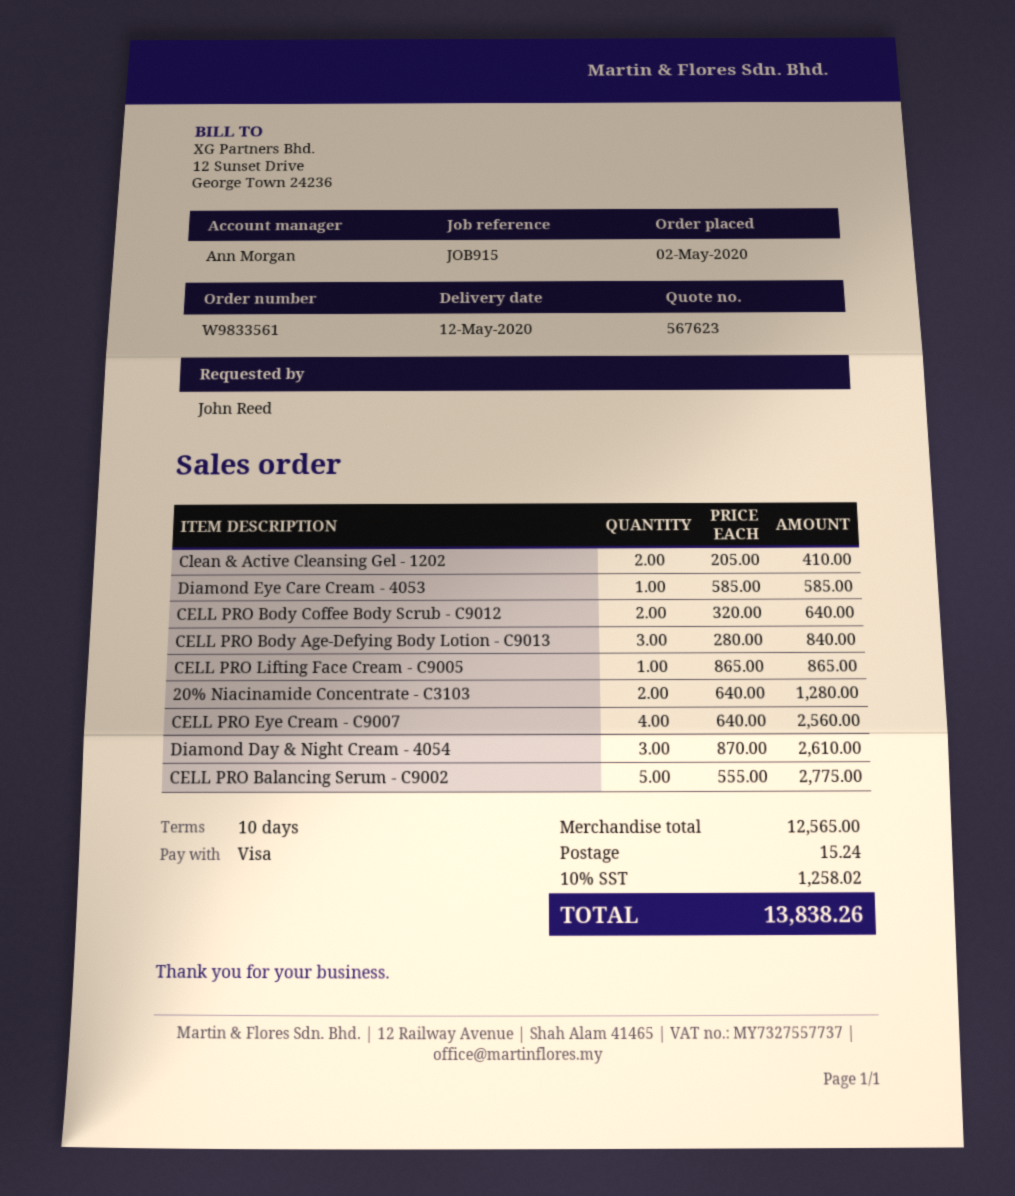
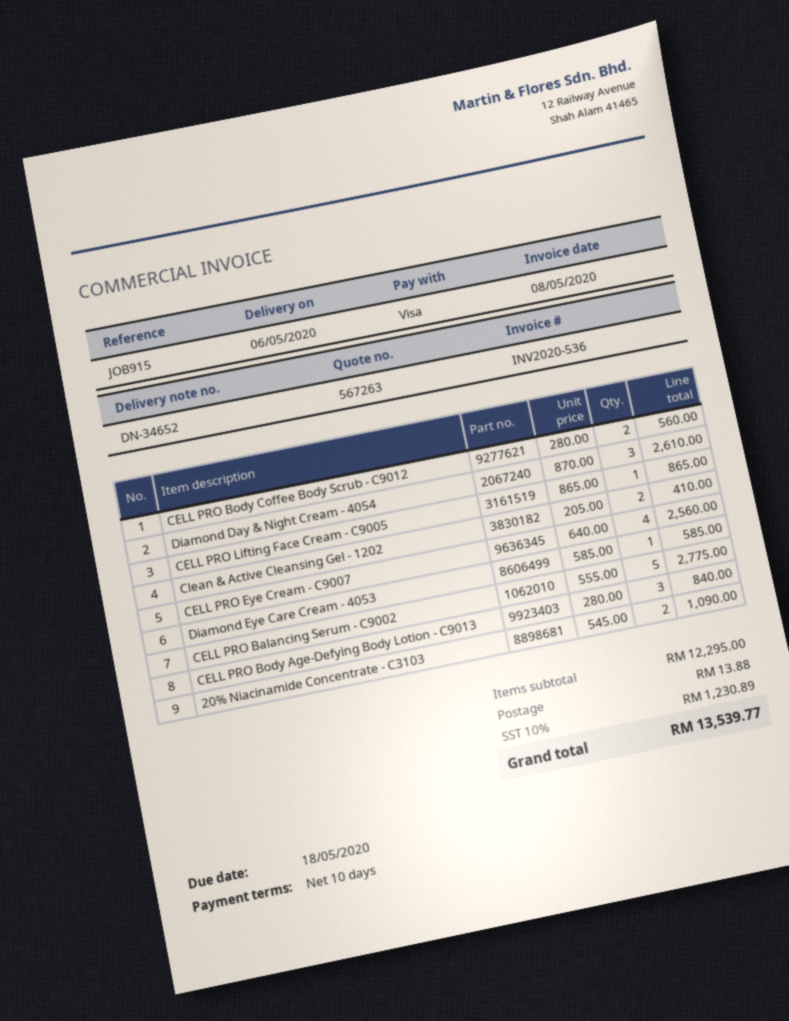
quote number: 567623 -> 567263
delivery date: 2020-05-12 -> 2020-05-06
CELL PRO Body Coffee Body Scrub - C9012: 2 x 320.00 = 640.00 -> 2 x 280.00 = 560.00
20% Niacinamide Concentrate - C3103: 2 x 640.00 = 1280.00 -> 2 x 545.00 = 1090.00
subtotal: 12565.00 -> 12295.00
shipping: 15.24 -> 13.88
tax: 10% = 1258.02 -> 10% = 1230.89
total: 13838.26 -> 13539.77

